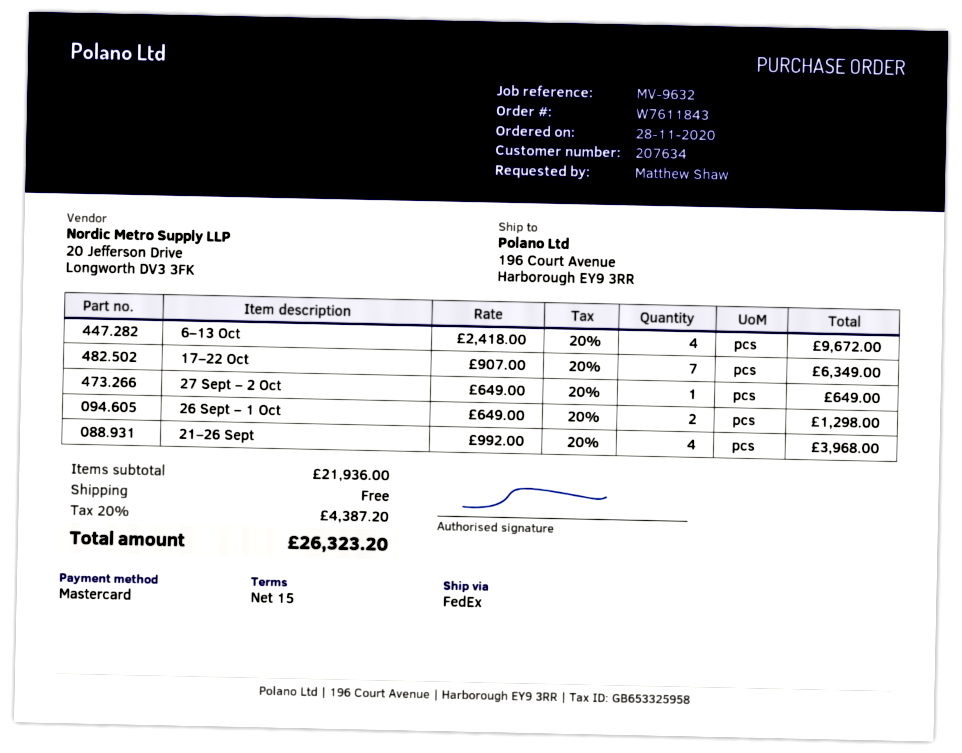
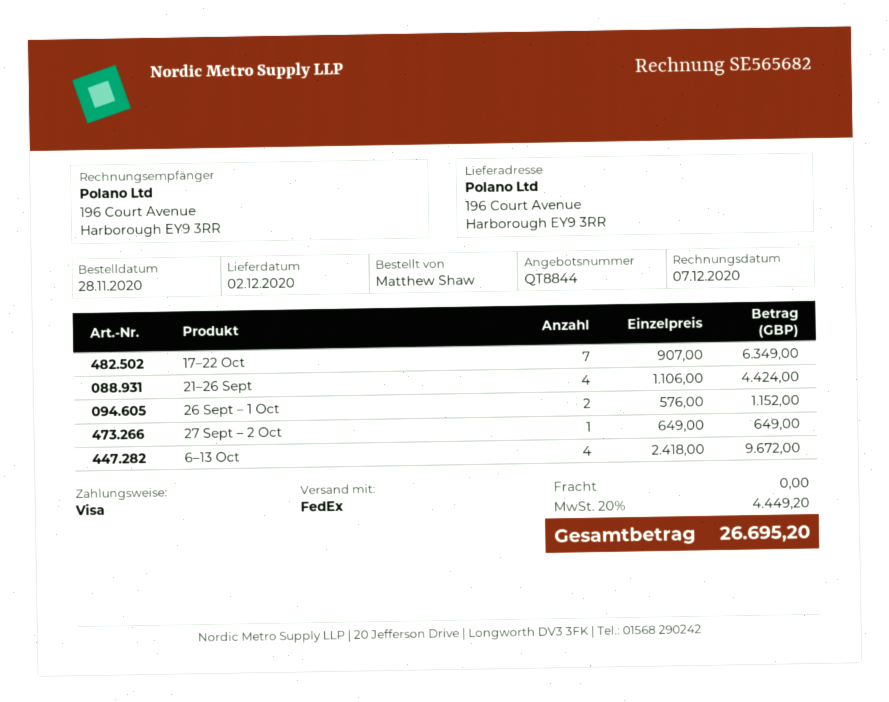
payment method: Mastercard -> Visa
26 Sept – 1 Oct: 2 x 649.00 = 1298.00 -> 2 x 576.00 = 1152.00
21–26 Sept: 4 x 992.00 = 3968.00 -> 4 x 1106.00 = 4424.00
tax: 20% = 4387.20 -> 20% = 4449.20
total: 26323.20 -> 26695.20

